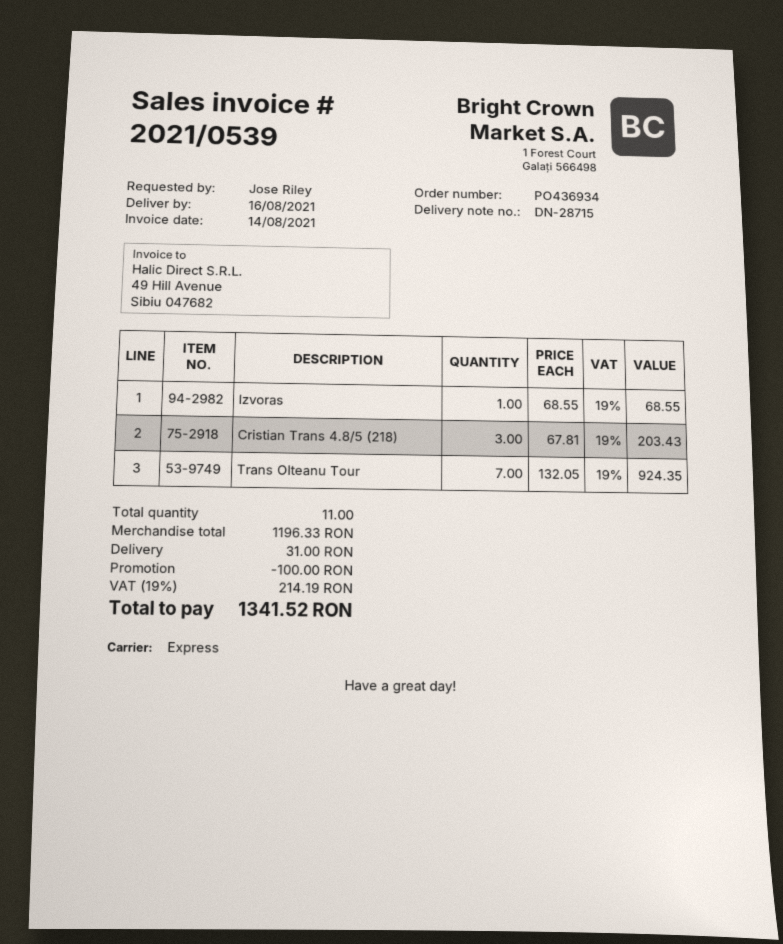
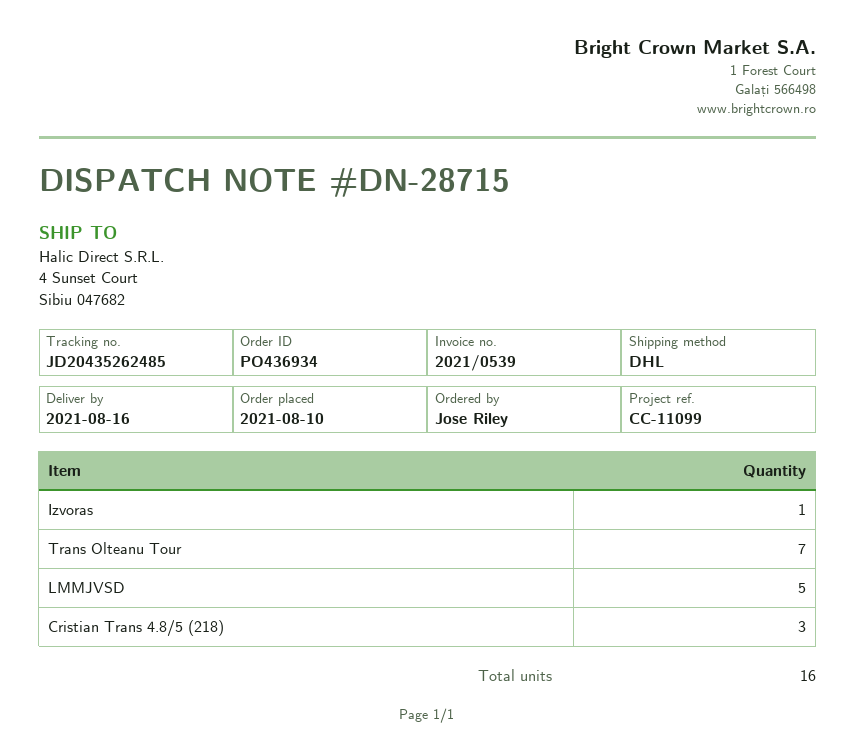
shipping method: express -> DHL
LMMJVSD: none -> 5
total quantity: 11 -> 16

